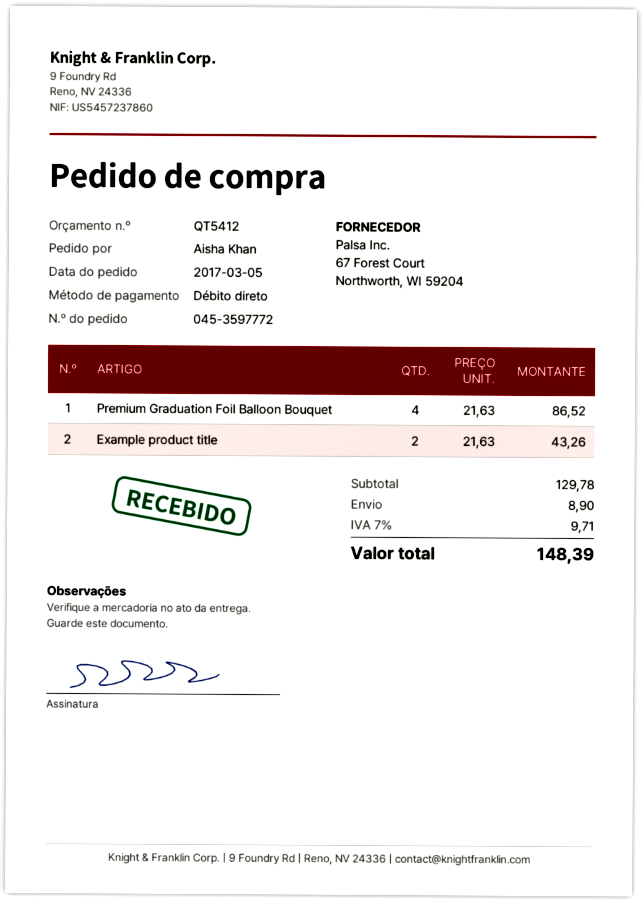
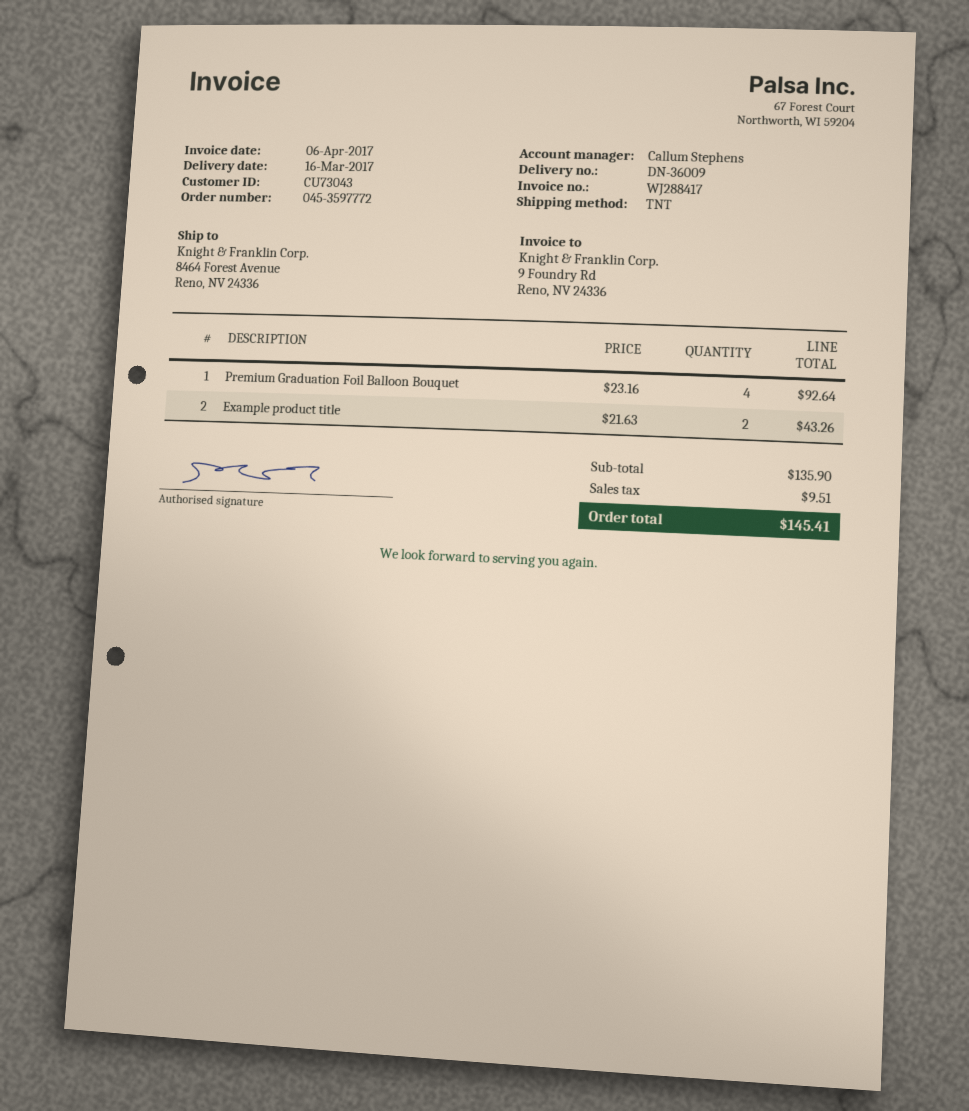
Premium Graduation Foil Balloon Bouquet: 4 x 21.63 = 86.52 -> 4 x 23.16 = 92.64
subtotal: 129.78 -> 135.90
shipping: 8.90 -> none
tax: 9.71 -> 9.51
total: 148.39 -> 145.41

